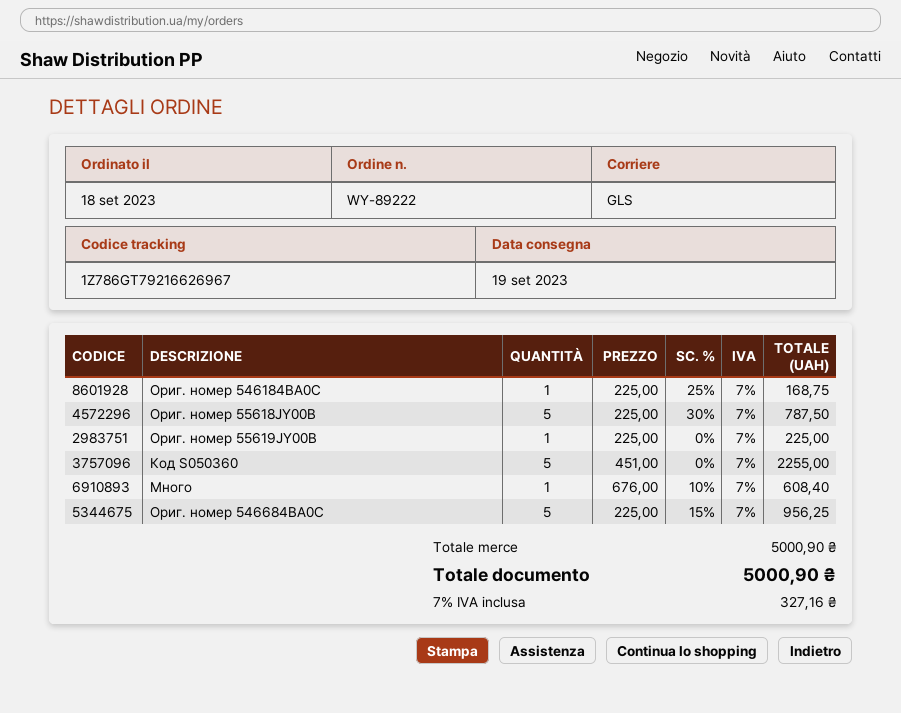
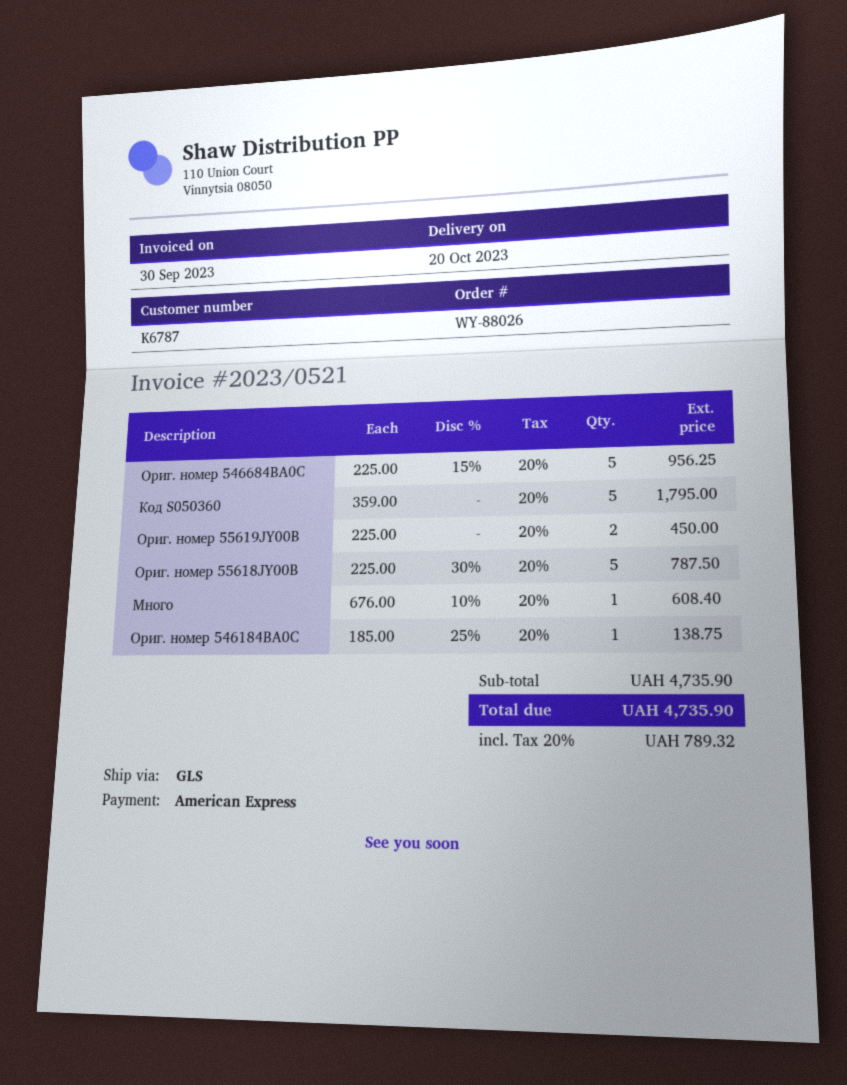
order number: WY-89222 -> WY-88026
delivery date: 2023-09-19 -> 2023-10-20
Ориг. номер 546184BA0C: 1 x 225.00 - 25% = 168.75 -> 1 x 185.00 - 25% = 138.75
Ориг. номер 55619JY00B: 1 x 225.00 = 225.00 -> 2 x 225.00 = 450.00
Код S050360: 5 x 451.00 = 2255.00 -> 5 x 359.00 = 1795.00
subtotal: 5000.90 -> 4735.90
tax: 7% = 327.16 -> 20% = 789.32
total: 5000.90 -> 4735.90

